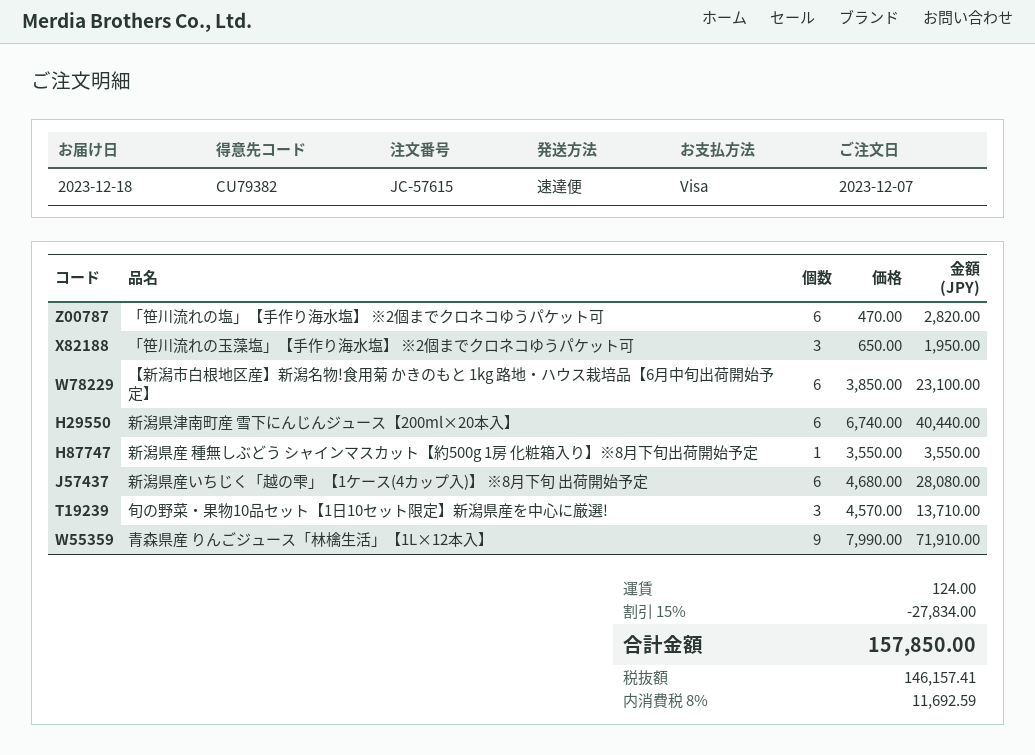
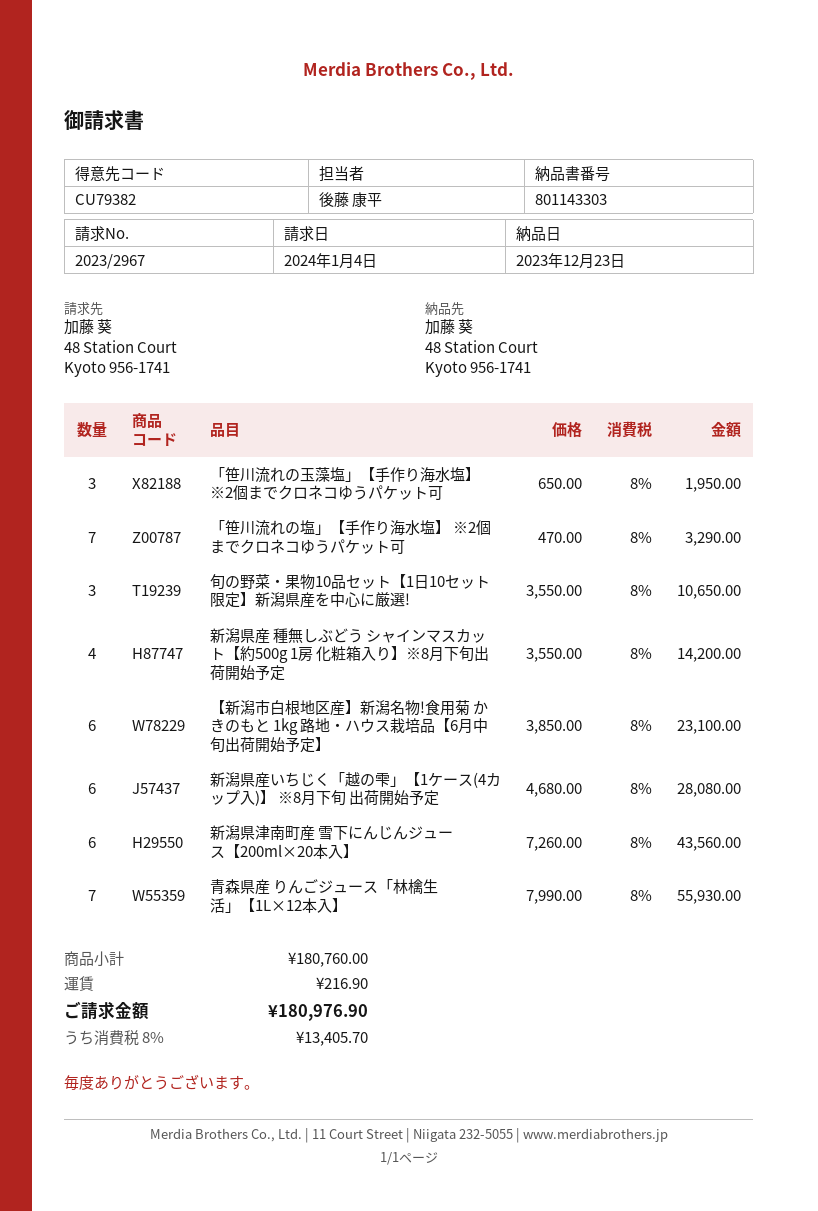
delivery date: 2023-12-18 -> 2023-12-23
「笹川流れの塩」【手作り海水塩】 ※2個までクロネコゆうパケット可: 6 x 470.00 = 2820.00 -> 7 x 470.00 = 3290.00
新潟県津南町産 雪下にんじんジュース【200ml×20本入】: 6 x 6740.00 = 40440.00 -> 6 x 7260.00 = 43560.00
新潟県産 種無しぶどう シャインマスカット【約500g 1房 化粧箱入り】※8月下旬出荷開始予定: 1 x 3550.00 = 3550.00 -> 4 x 3550.00 = 14200.00
旬の野菜・果物10品セット【1日10セット限定】新潟県産を中心に厳選!: 3 x 4570.00 = 13710.00 -> 3 x 3550.00 = 10650.00
青森県産 りんごジュース「林檎生活」【1L×12本入】: 9 x 7990.00 = 71910.00 -> 7 x 7990.00 = 55930.00
discount: 15% = 27834.00 -> none
shipping: 124.00 -> 216.90
tax: 8% = 11692.59 -> 8% = 13405.70
total: 157850.00 -> 180976.90

